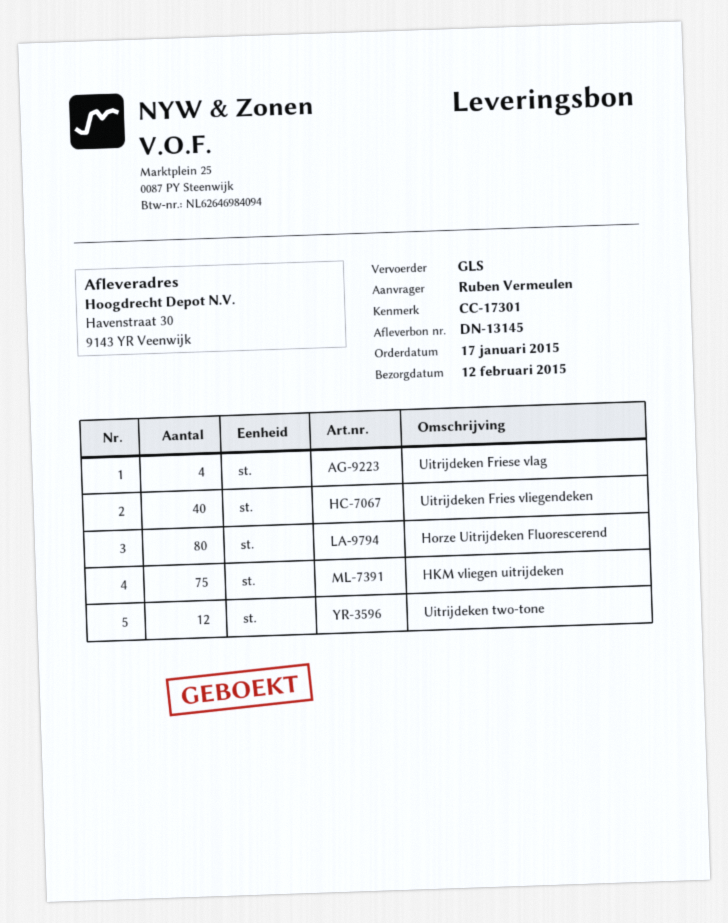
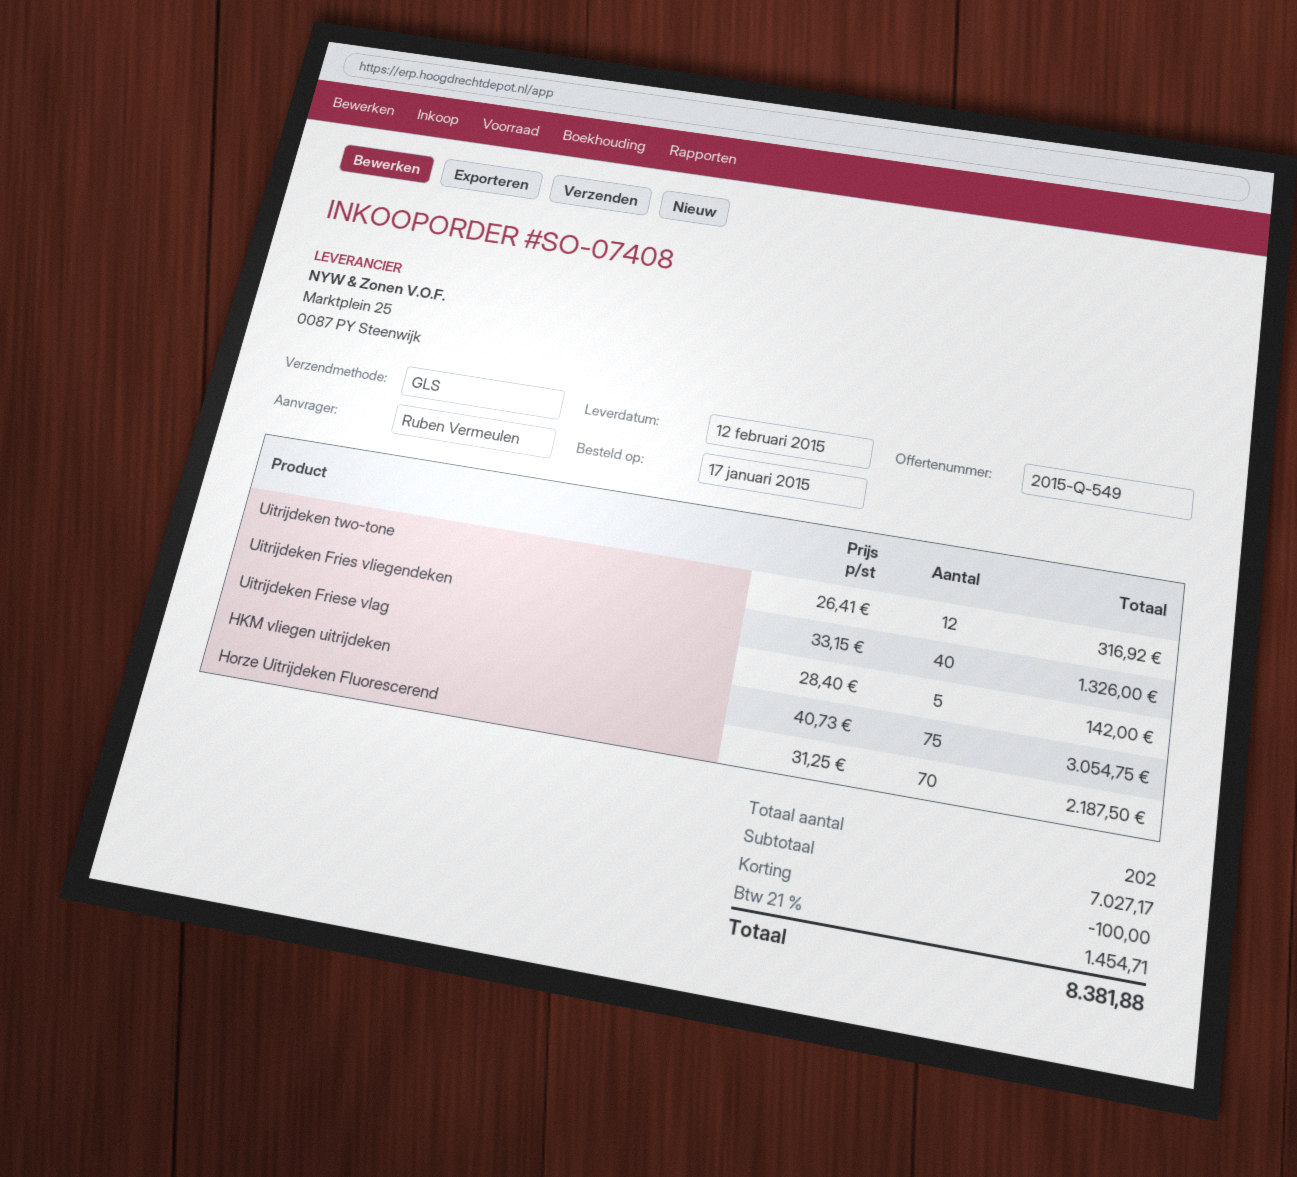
Uitrijdeken Friese vlag: 4 -> 5
Horze Uitrijdeken Fluorescerend: 80 -> 70

